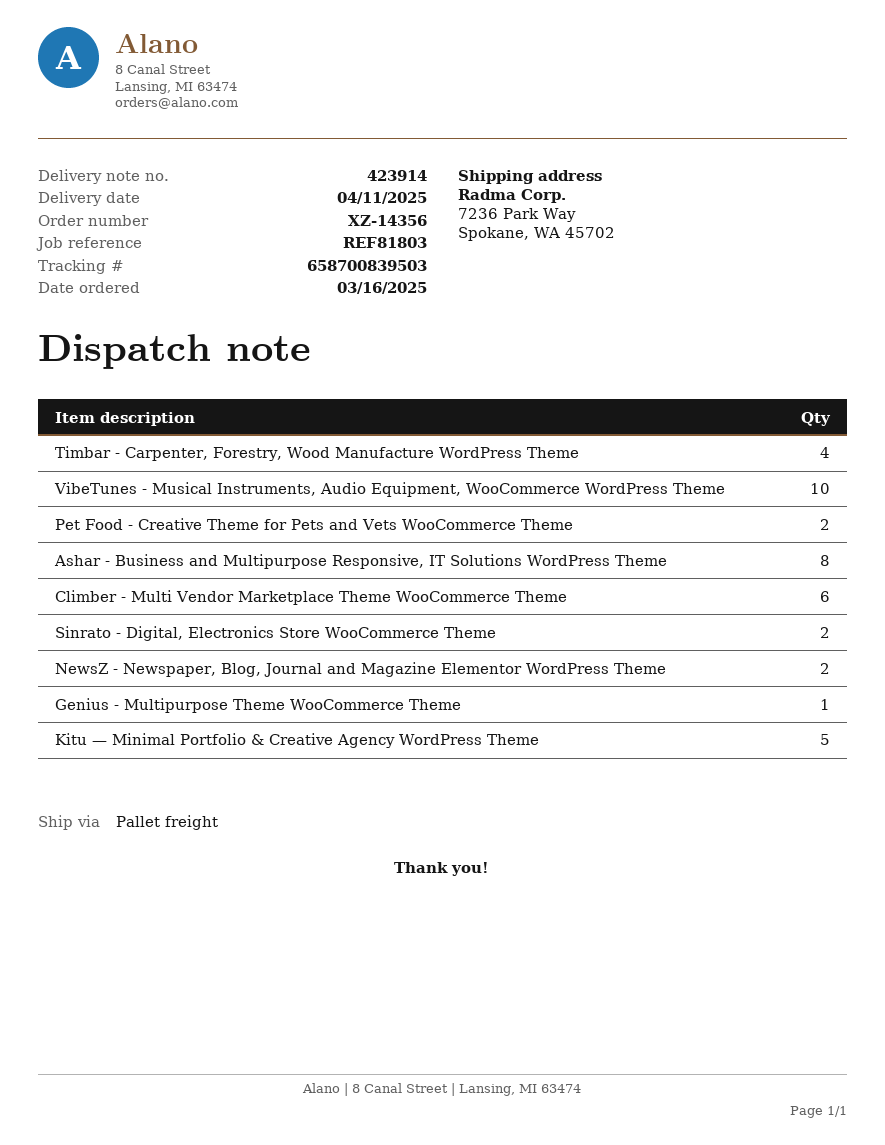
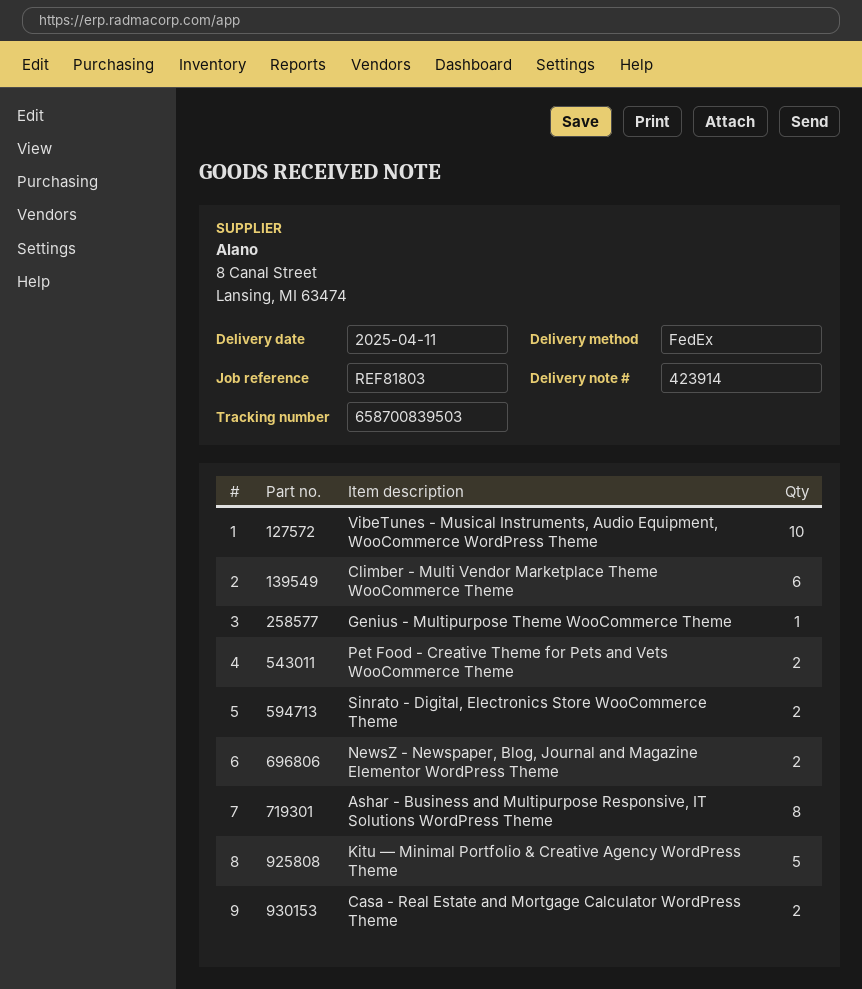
shipping method: pallet freight -> FedEx
Timbar - Carpenter, Forestry, Wood Manufacture WordPress Theme: 4 -> none
Casa - Real Estate and Mortgage Calculator WordPress Theme: none -> 2

